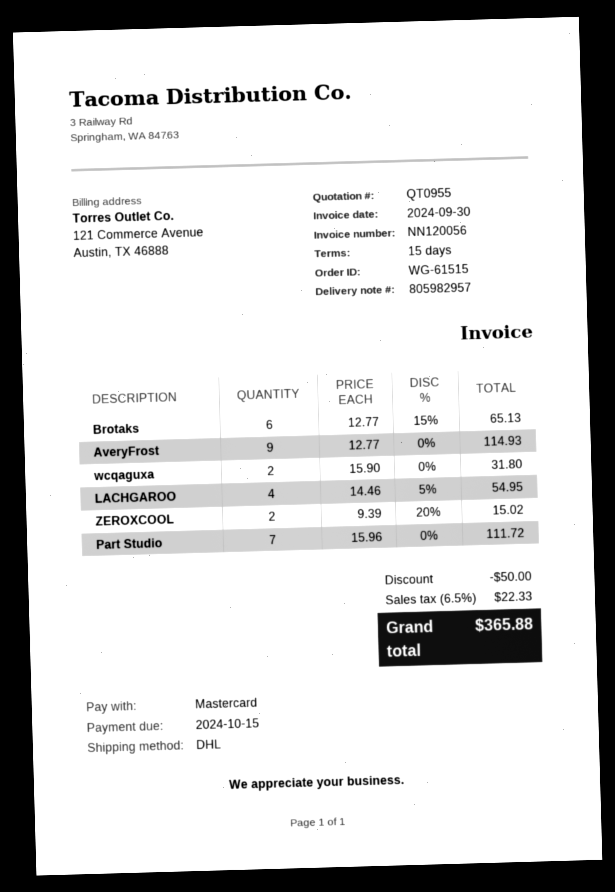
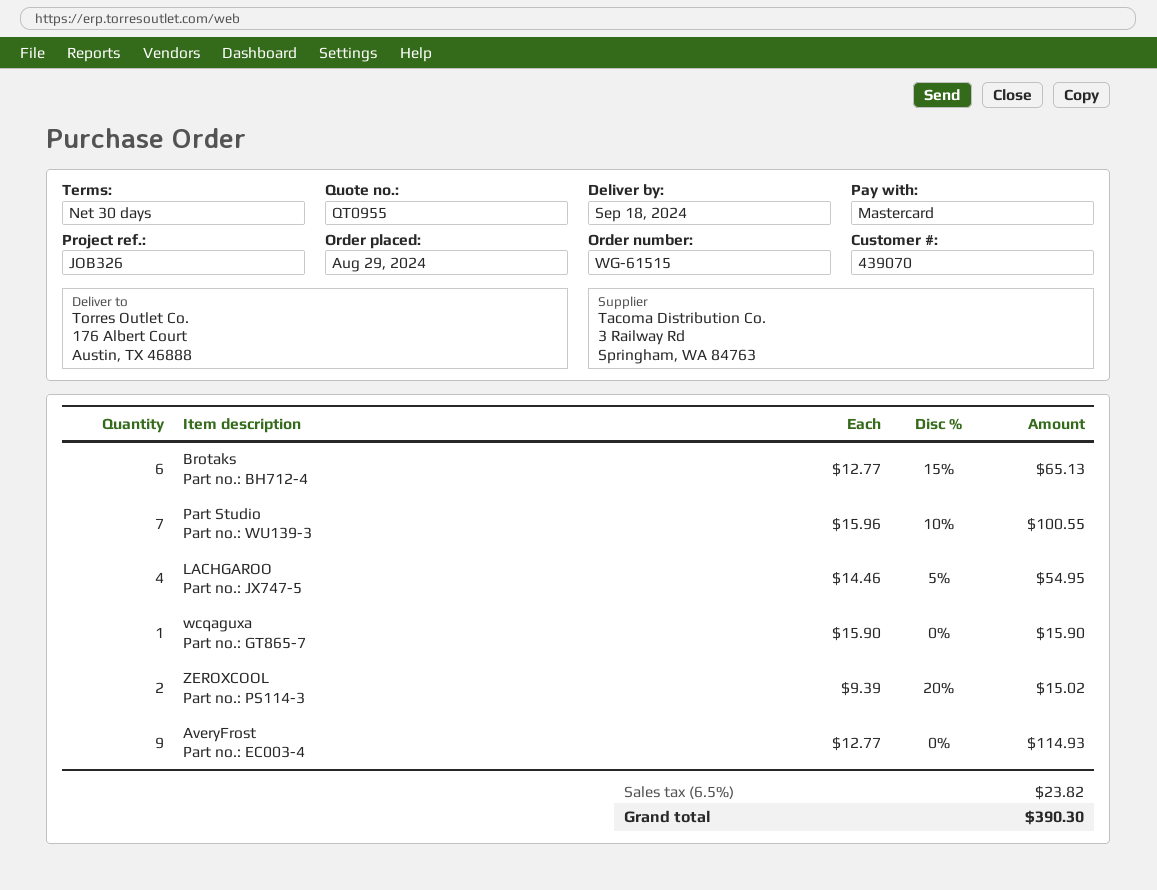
payment terms: 15 days -> 30 days
wcqaguxa: 2 x 15.90 = 31.80 -> 1 x 15.90 = 15.90
Part Studio: 7 x 15.96 = 111.72 -> 7 x 15.96 - 10% = 100.55
discount: 50.00 -> none
tax: 6.5% = 22.33 -> 6.5% = 23.82
total: 365.88 -> 390.30

